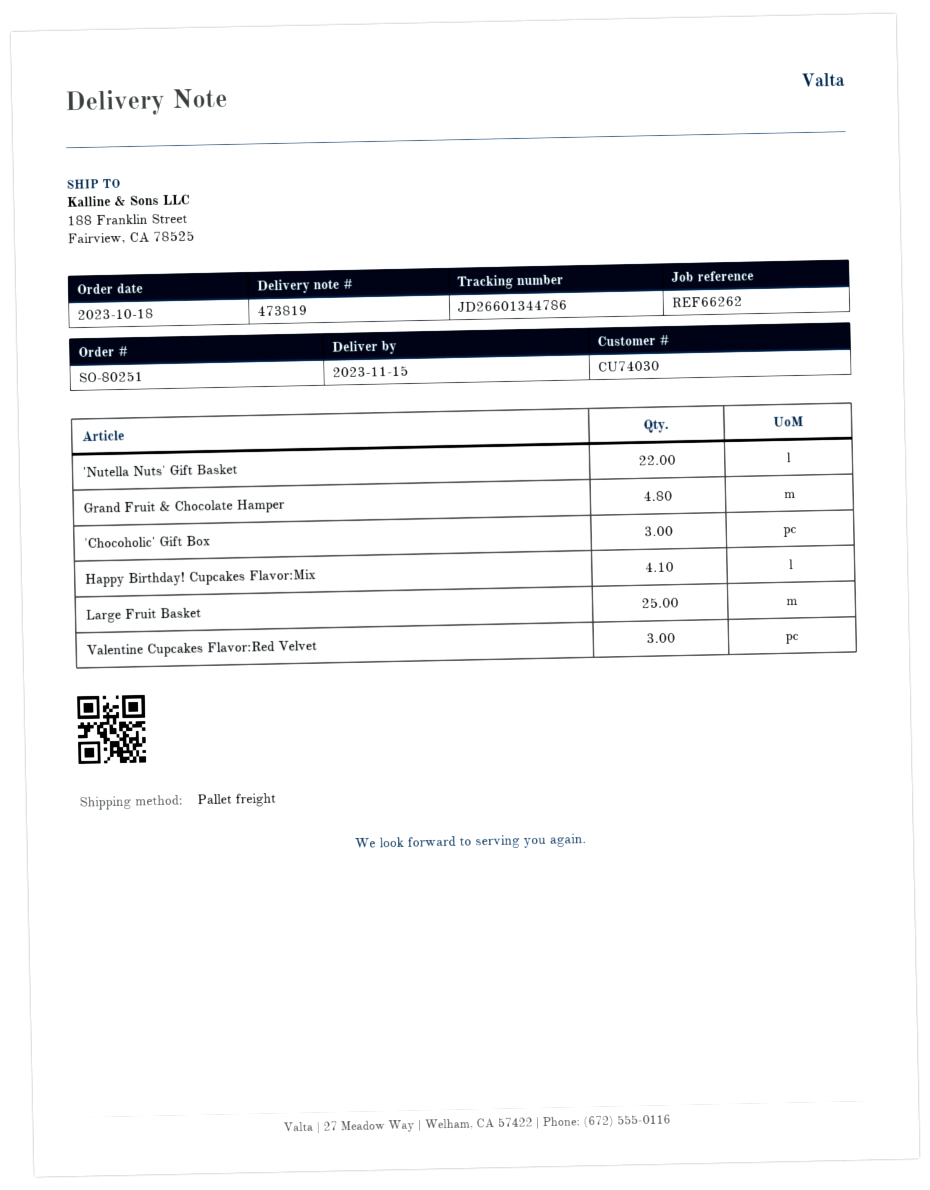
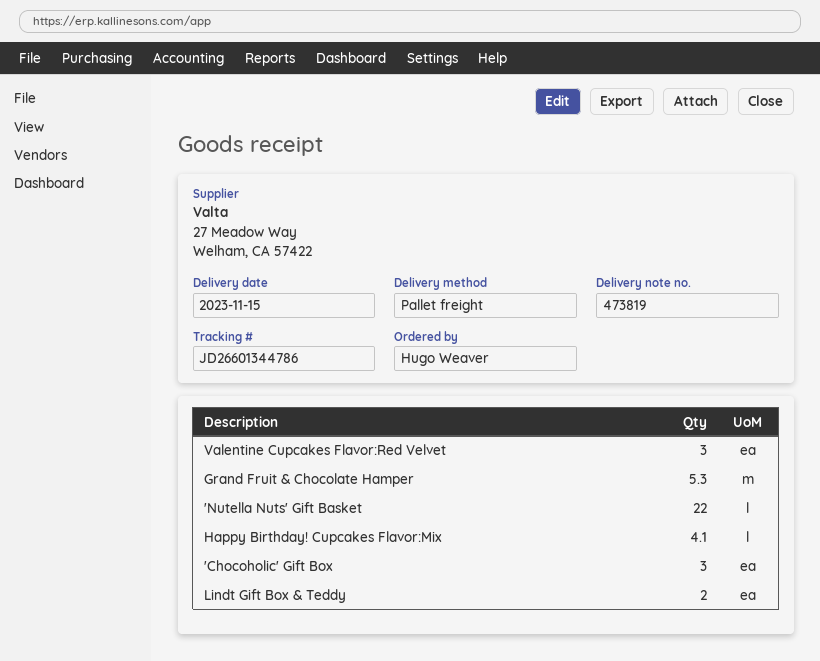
Grand Fruit & Chocolate Hamper: 4.8 -> 5.3
Large Fruit Basket: 25 -> none
Lindt Gift Box & Teddy: none -> 2

